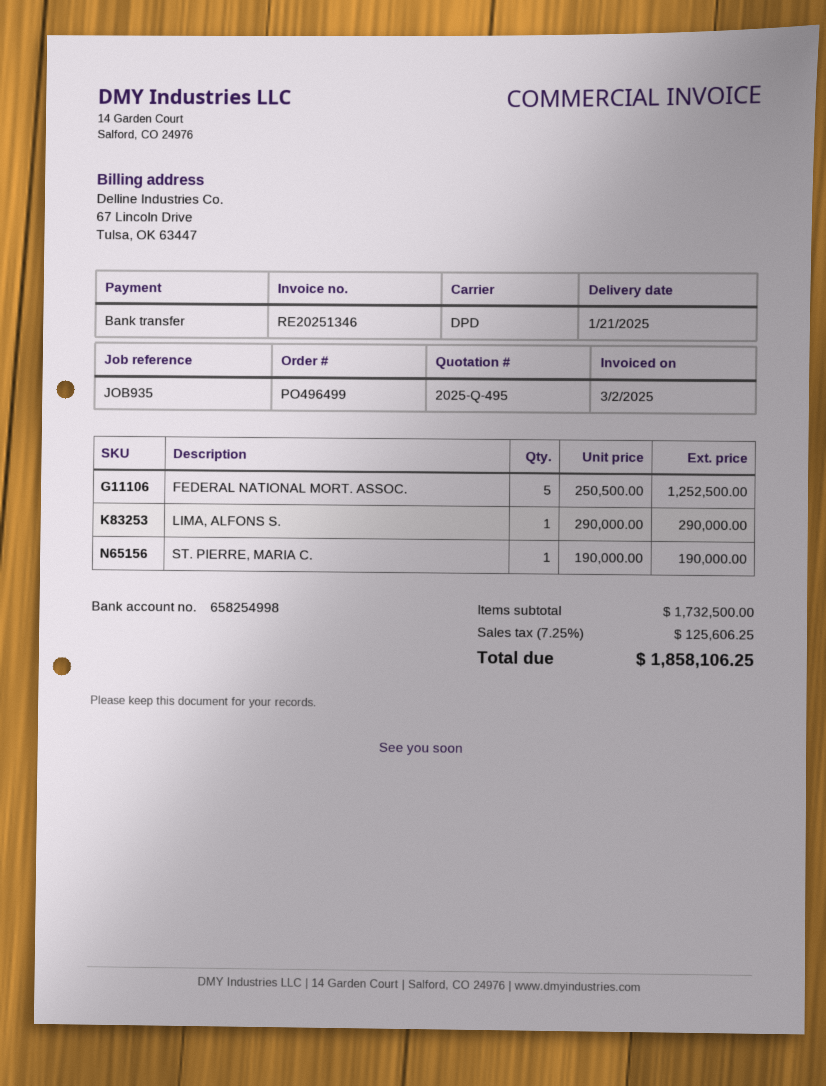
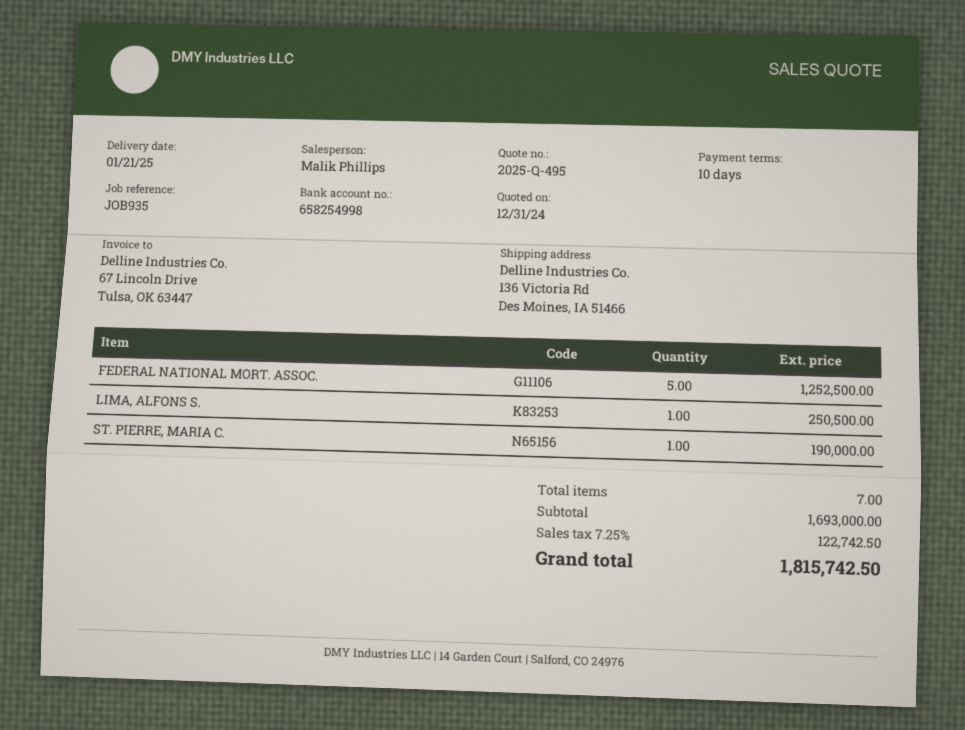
LIMA, ALFONS S.: 1 for 290000.00 -> 1 for 250500.00
subtotal: 1732500.00 -> 1693000.00
tax: 7.25% = 125606.25 -> 7.25% = 122742.50
total: 1858106.25 -> 1815742.50

